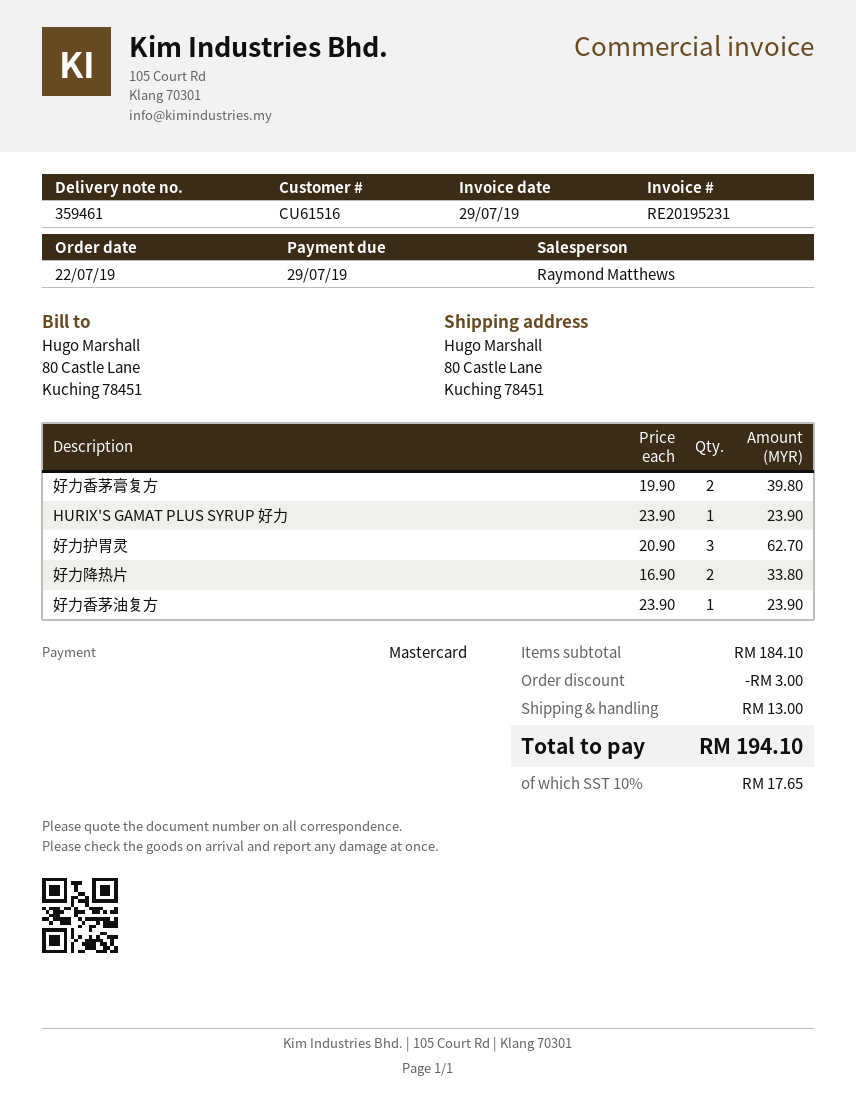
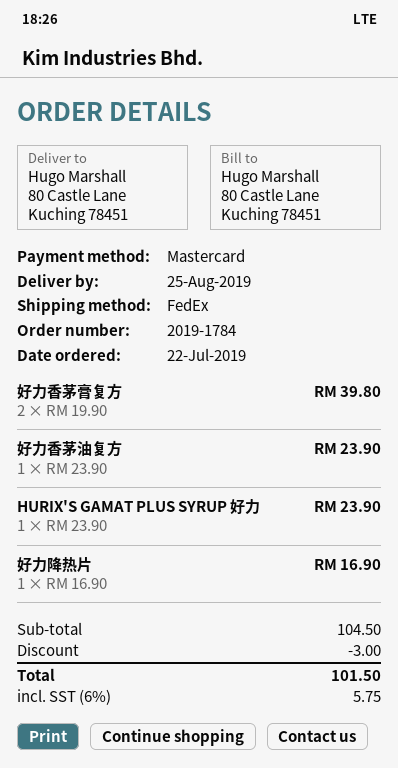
好力护胃灵: 3 x 20.90 = 62.70 -> none
好力降热片: 2 x 16.90 = 33.80 -> 1 x 16.90 = 16.90
subtotal: 184.10 -> 104.50
shipping: 13.00 -> none
tax: 10% = 17.65 -> 6% = 5.75
total: 194.10 -> 101.50

